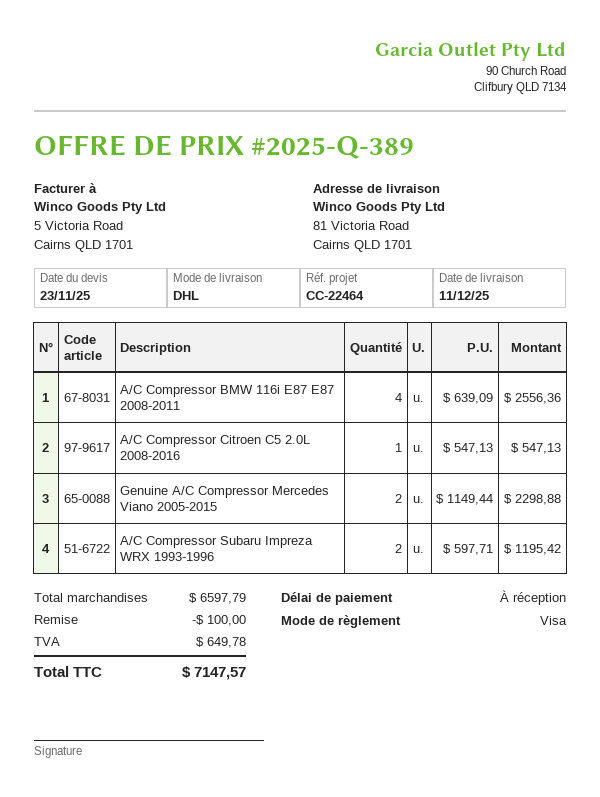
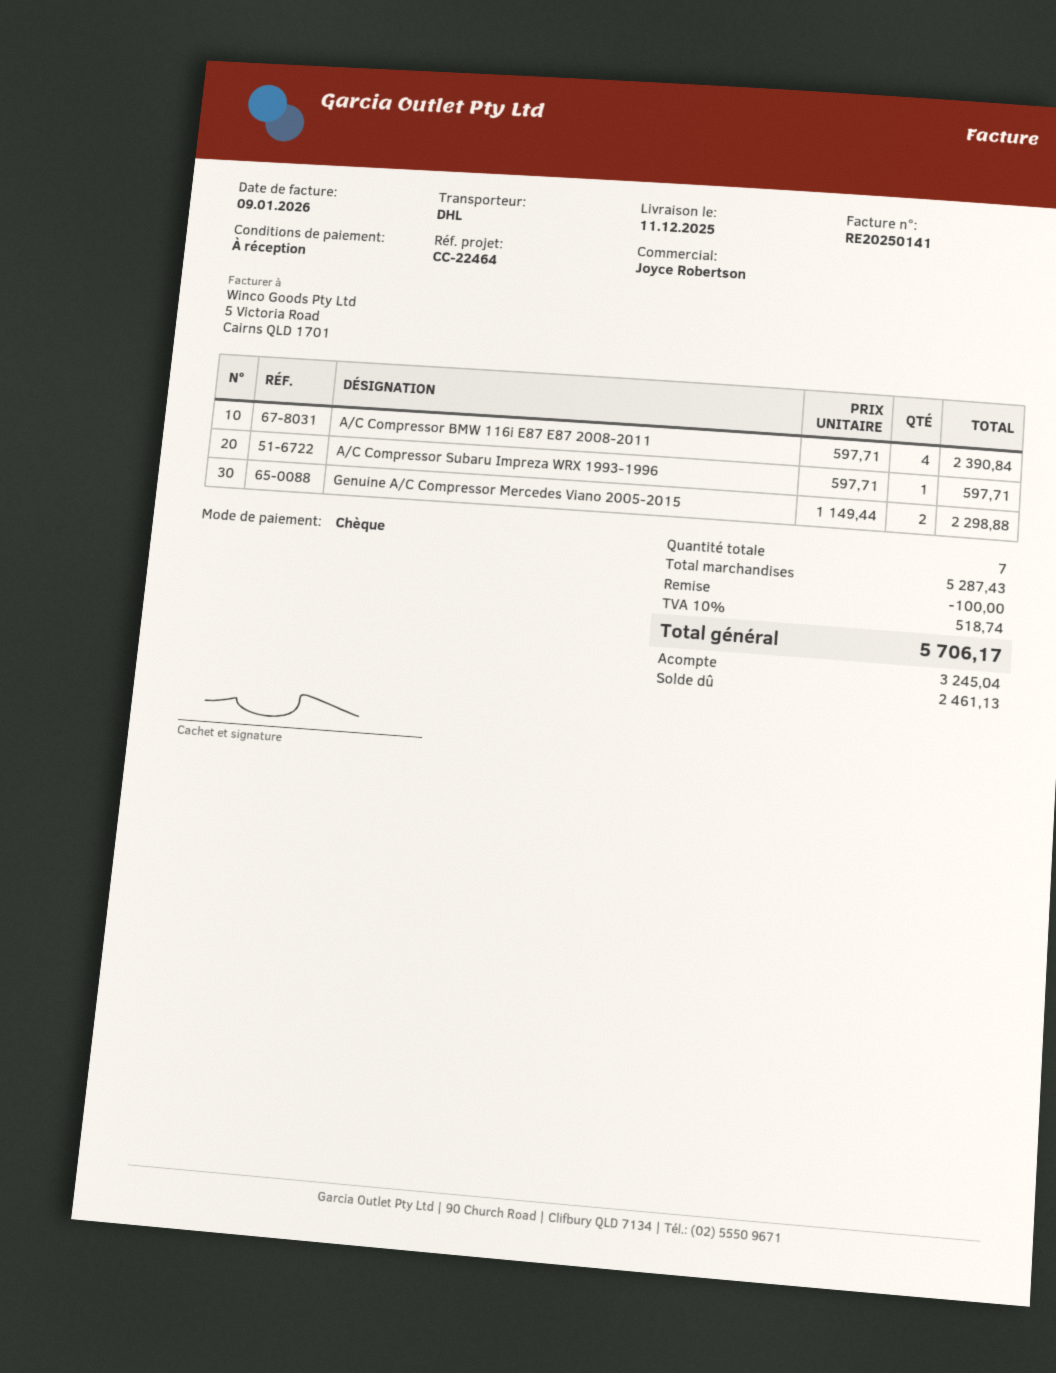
payment method: Visa -> cheque
A/C Compressor BMW 116i E87 E87 2008-2011: 4 x 639.09 = 2556.36 -> 4 x 597.71 = 2390.84
A/C Compressor Citroen C5 2.0L 2008-2016: 1 x 547.13 = 547.13 -> none
A/C Compressor Subaru Impreza WRX 1993-1996: 2 x 597.71 = 1195.42 -> 1 x 597.71 = 597.71
subtotal: 6597.79 -> 5287.43
tax: 649.78 -> 518.74
total: 7147.57 -> 5706.17

